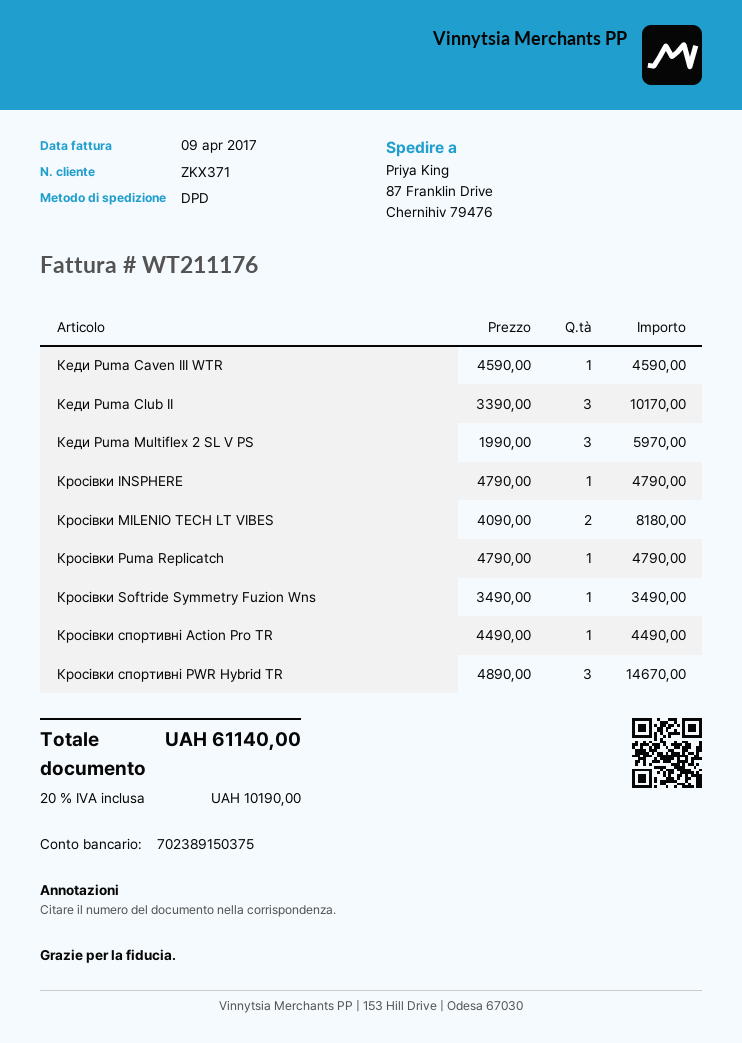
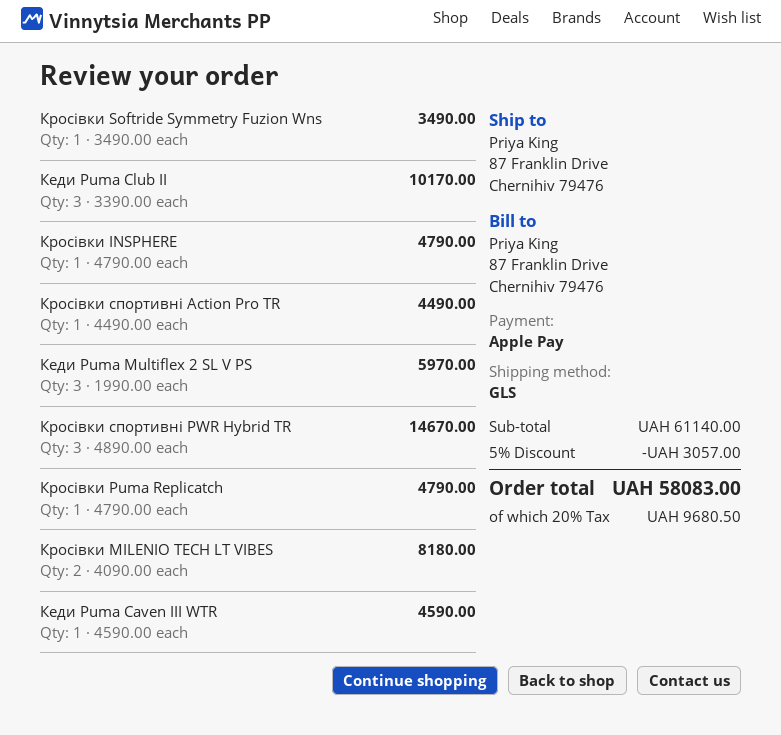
shipping method: DPD -> GLS
discount: none -> 5% = 3057.00
tax: 20% = 10190.00 -> 20% = 9680.50
total: 61140.00 -> 58083.00

